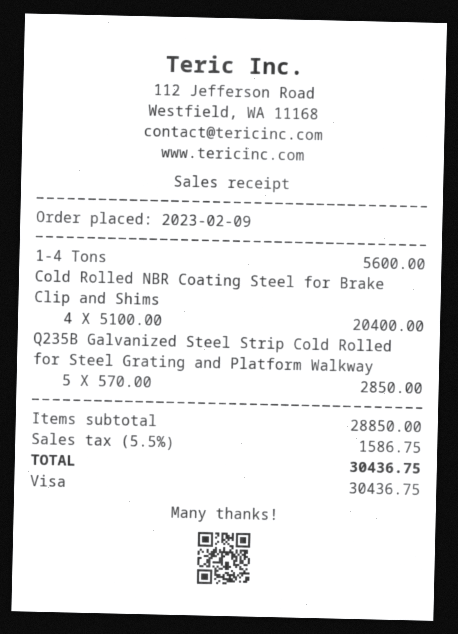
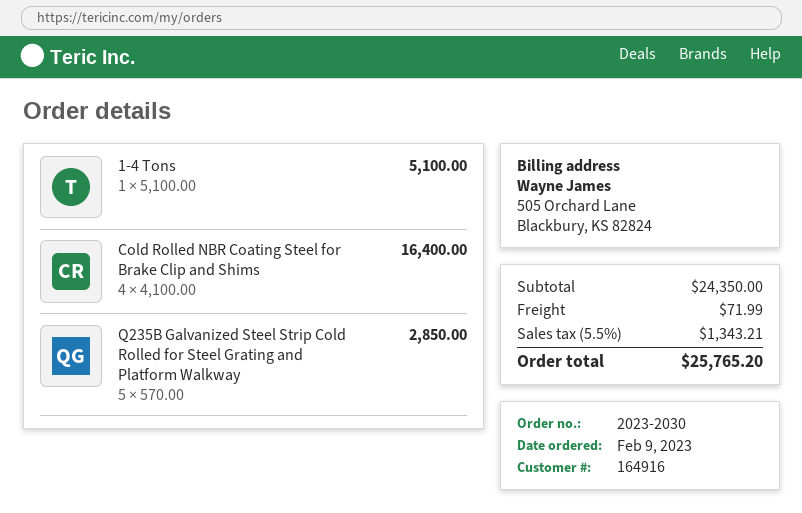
1-4 Tons: 1 x 5600.00 = 5600.00 -> 1 x 5100.00 = 5100.00
Cold Rolled NBR Coating Steel for Brake Clip and Shims: 4 x 5100.00 = 20400.00 -> 4 x 4100.00 = 16400.00
subtotal: 28850.00 -> 24350.00
shipping: none -> 71.99
tax: 5.5% = 1586.75 -> 5.5% = 1343.21
total: 30436.75 -> 25765.20

